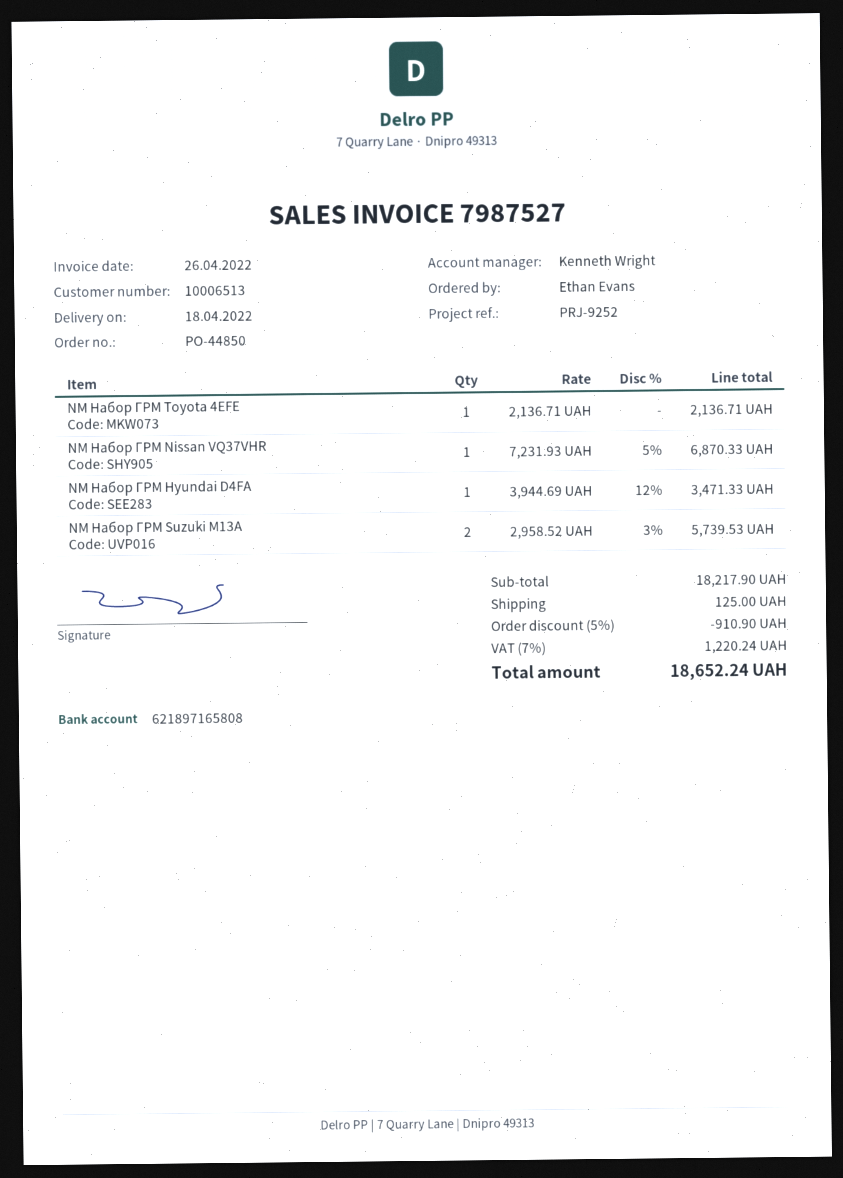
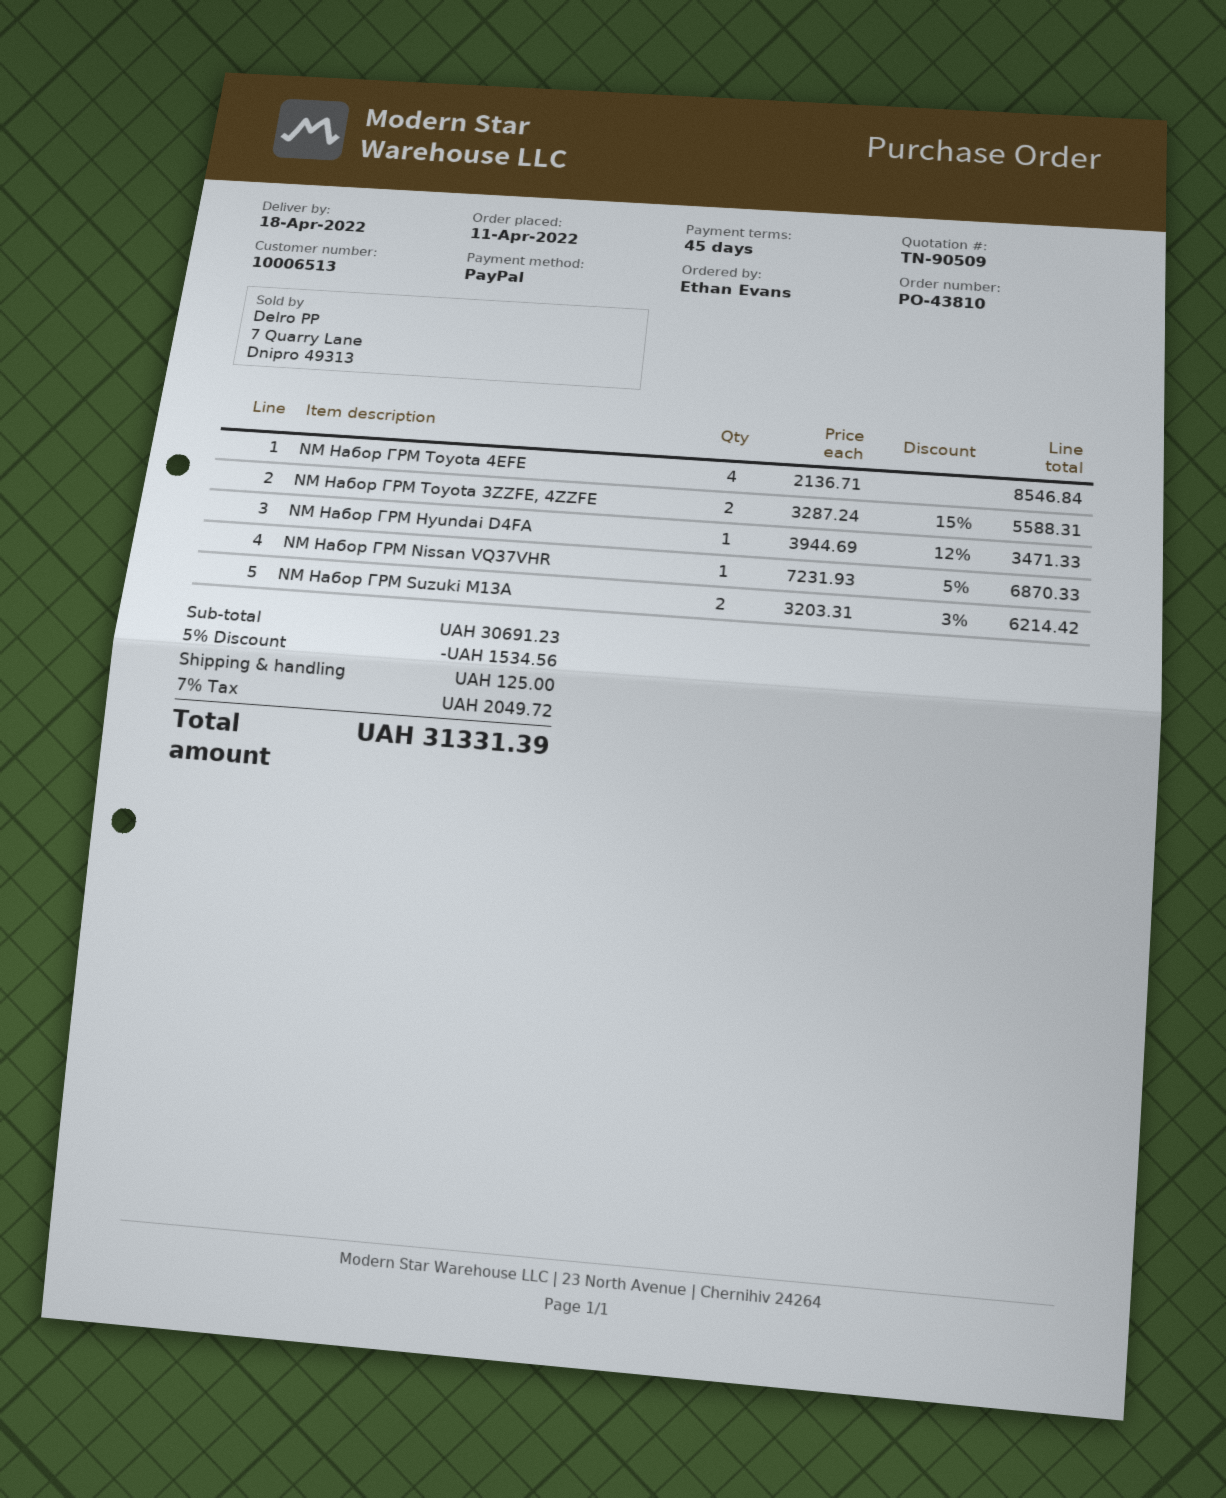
order number: PO-44850 -> PO-43810
NM Набор ГРМ Toyota 4EFE: 1 x 2136.71 = 2136.71 -> 4 x 2136.71 = 8546.84
NM Набор ГРМ Suzuki M13A: 2 x 2958.52 - 3% = 5739.53 -> 2 x 3203.31 - 3% = 6214.42
NM Набор ГРМ Toyota 3ZZFE, 4ZZFE: none -> 2 x 3287.24 - 15% = 5588.31
subtotal: 18217.90 -> 30691.23
discount: 5% = 910.90 -> 5% = 1534.56
tax: 7% = 1220.24 -> 7% = 2049.72
total: 18652.24 -> 31331.39

